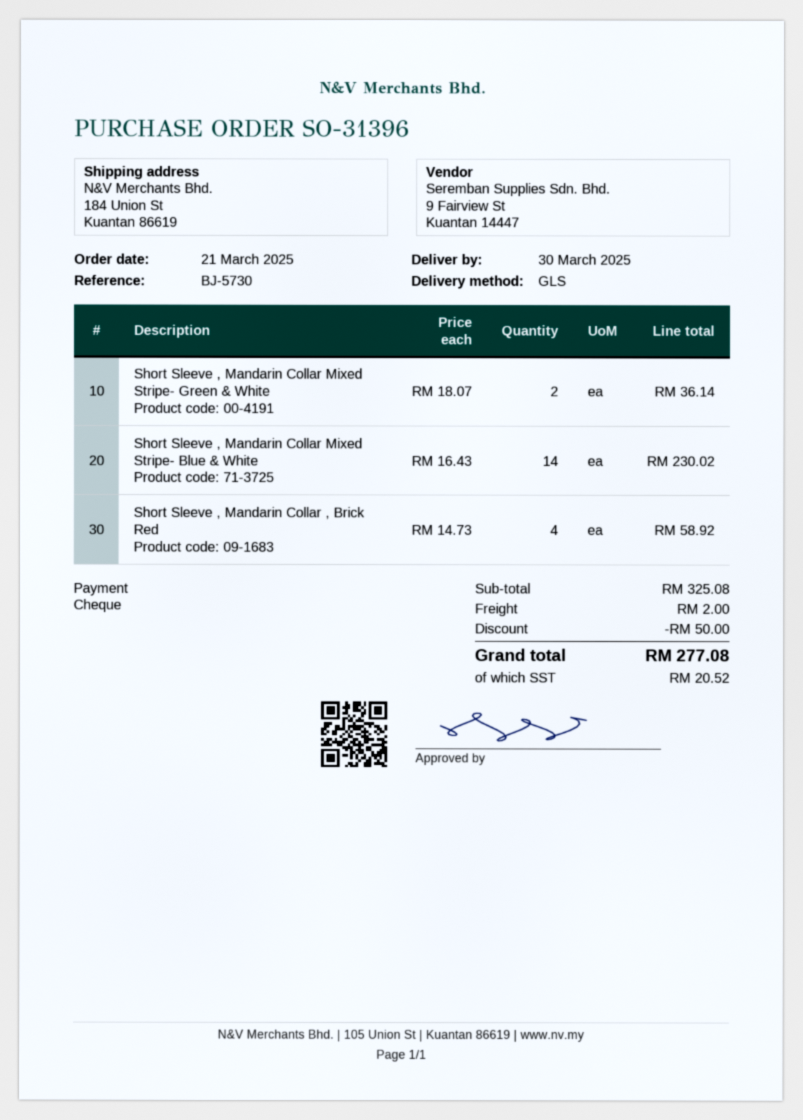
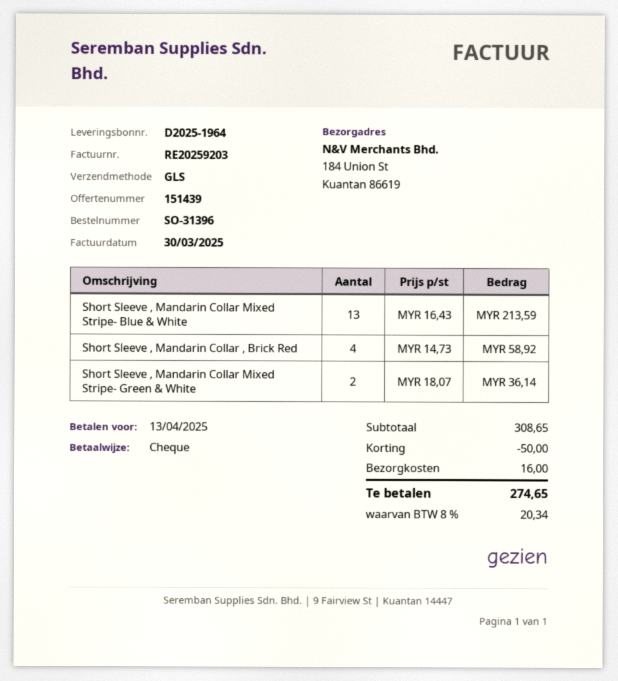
Short Sleeve , Mandarin Collar Mixed Stripe- Blue & White: 14 x 16.43 = 230.02 -> 13 x 16.43 = 213.59
subtotal: 325.08 -> 308.65
shipping: 2.00 -> 16.00
tax: 20.52 -> 20.34
total: 277.08 -> 274.65

